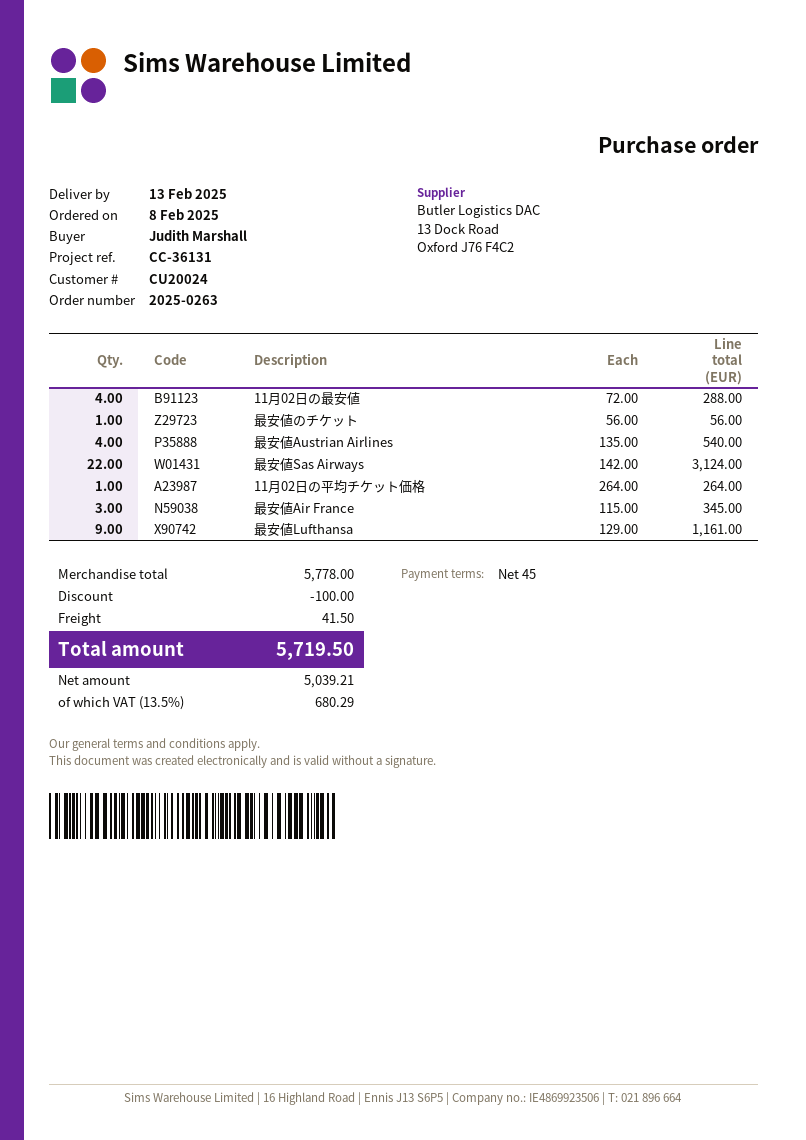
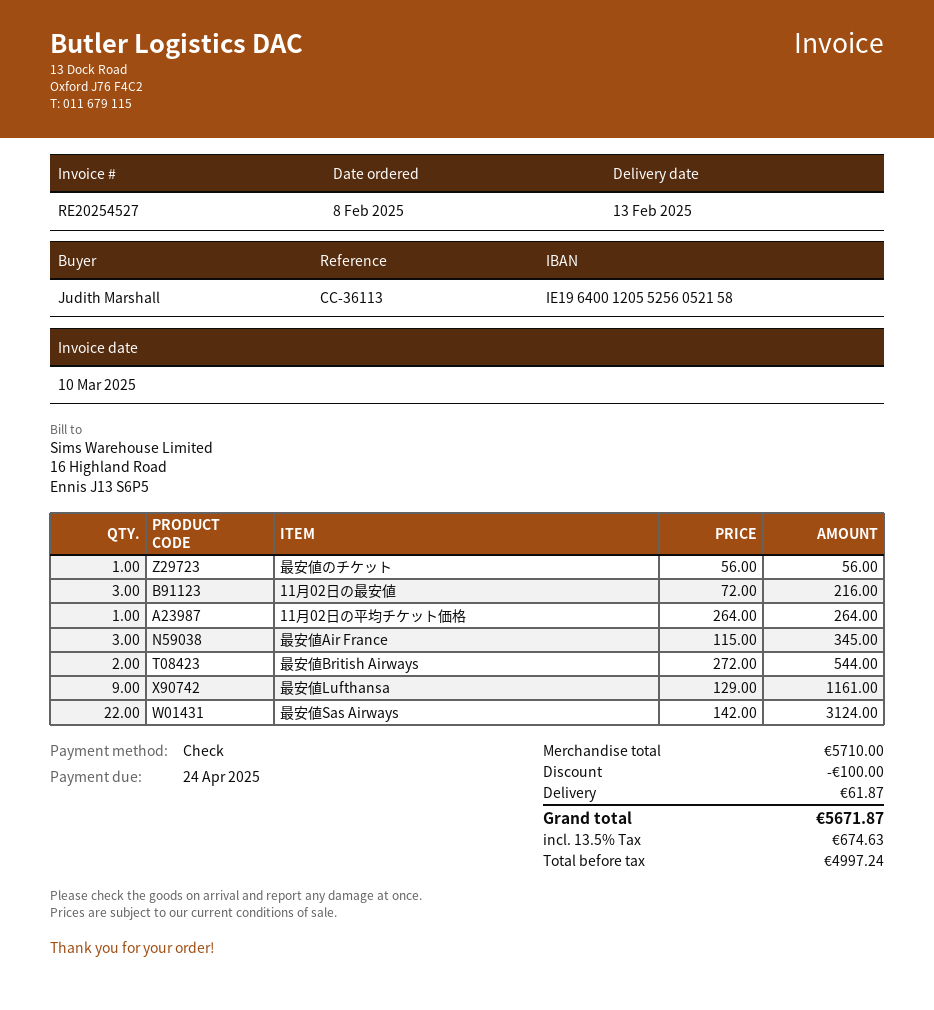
reference: CC-36131 -> CC-36113
11月02日の最安値: 4 x 72.00 = 288.00 -> 3 x 72.00 = 216.00
最安値Austrian Airlines: 4 x 135.00 = 540.00 -> none
最安値British Airways: none -> 2 x 272.00 = 544.00
subtotal: 5778.00 -> 5710.00
shipping: 41.50 -> 61.87
net: 5039.21 -> 4997.24
tax: 13.5% = 680.29 -> 13.5% = 674.63
total: 5719.50 -> 5671.87

